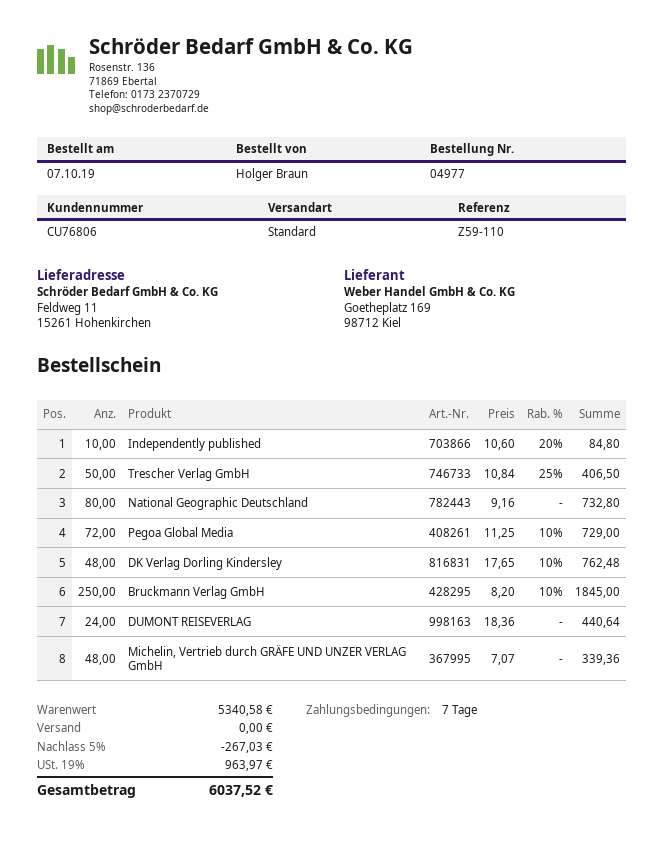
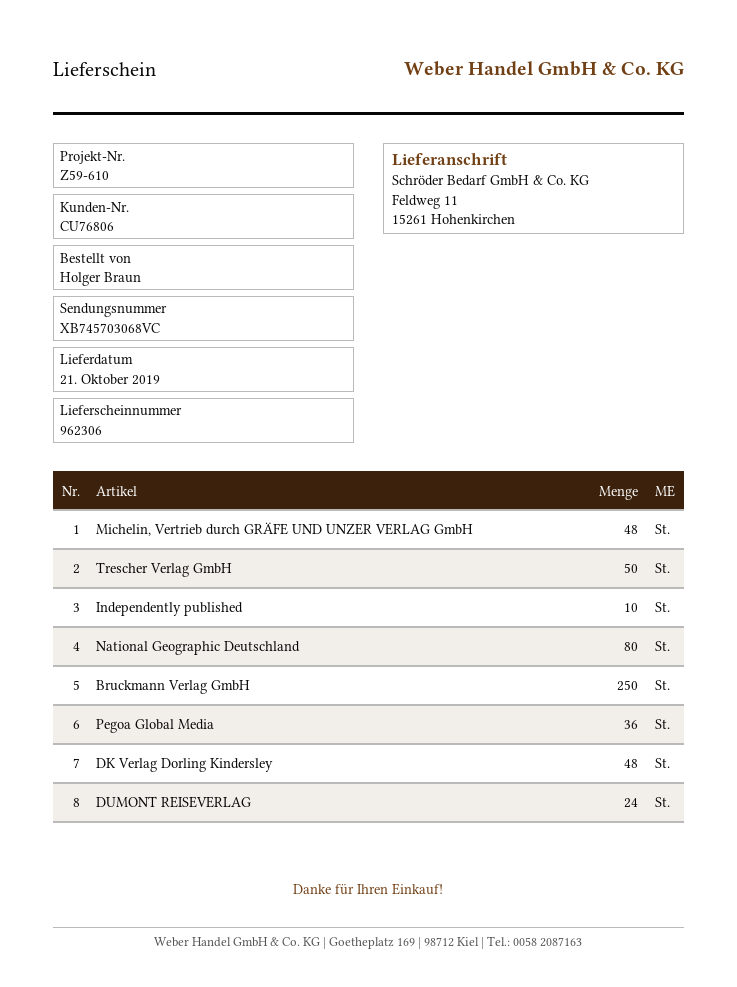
reference: Z59-110 -> Z59-610
Pegoa Global Media: 72 -> 36

